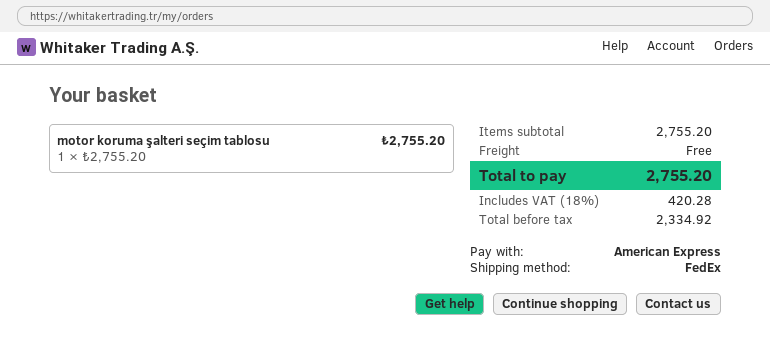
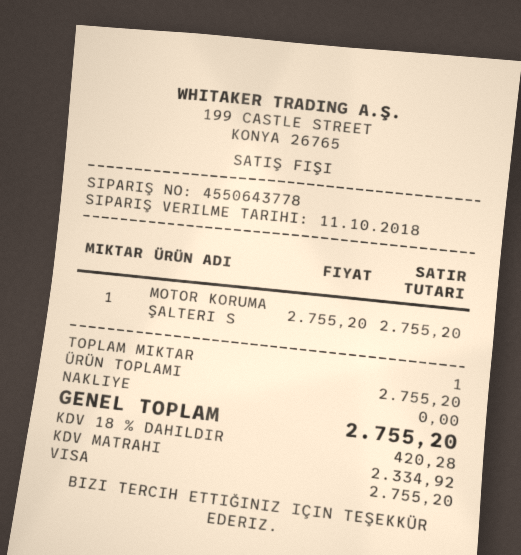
payment method: American Express -> Visa

